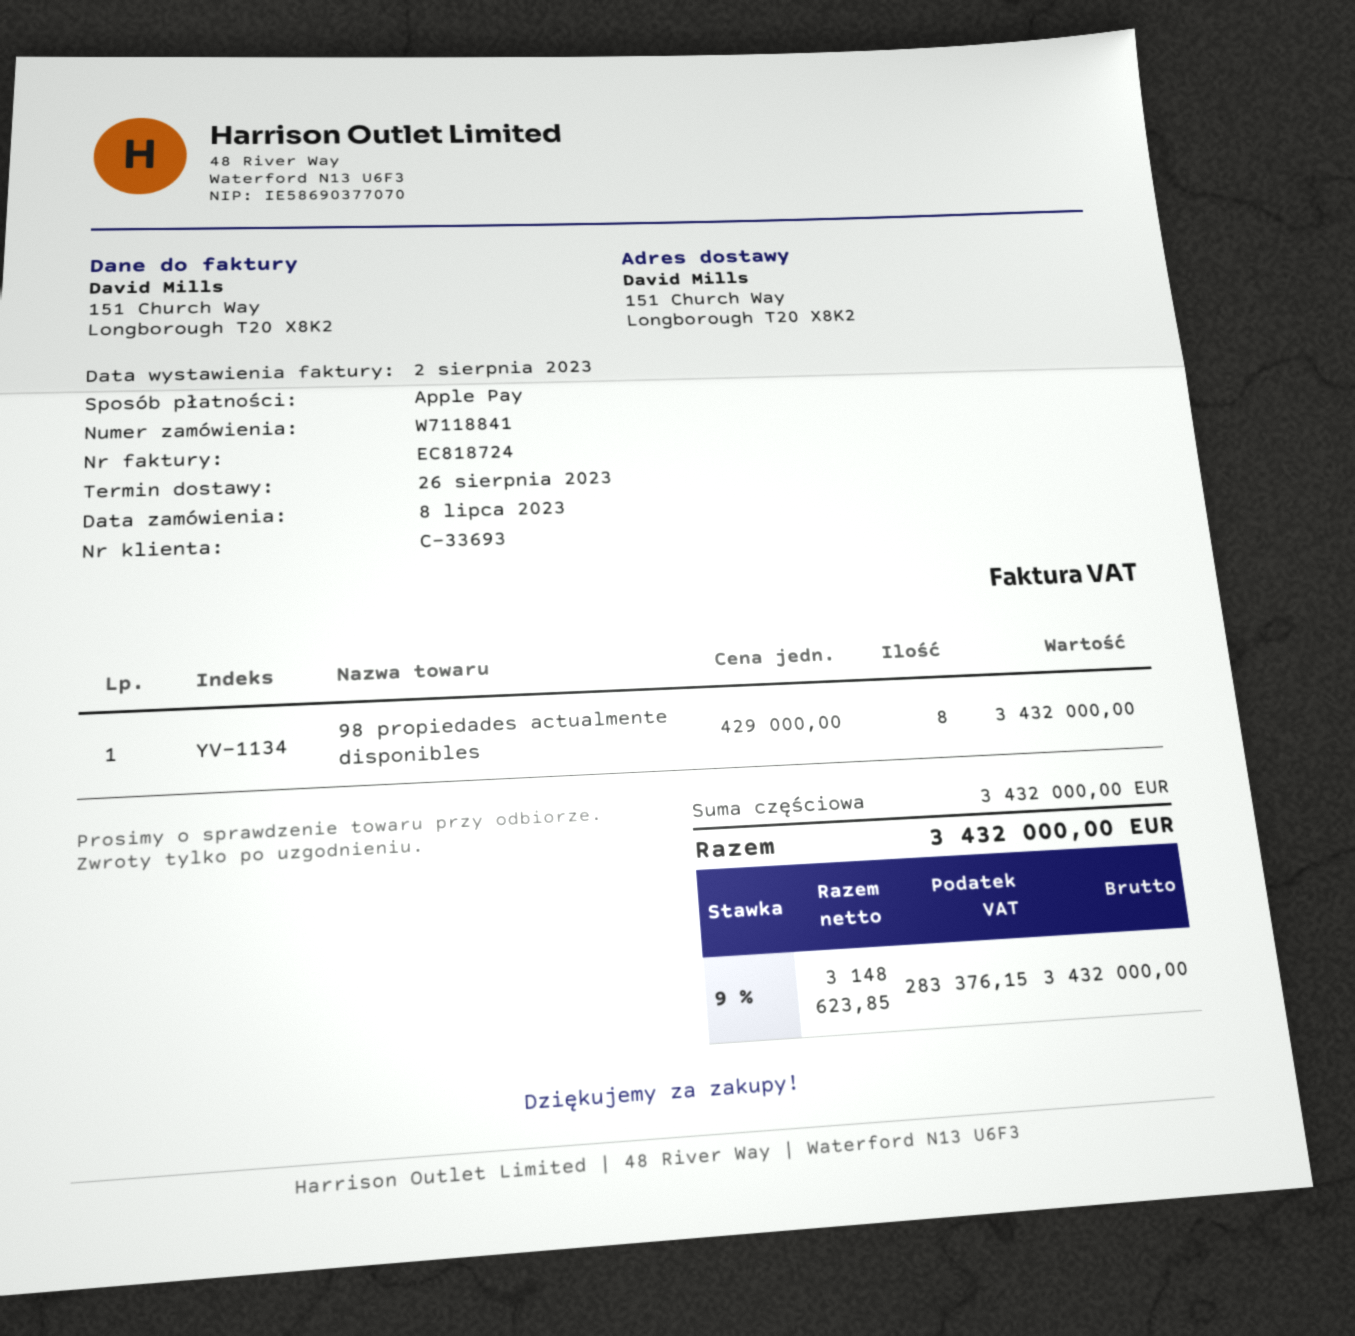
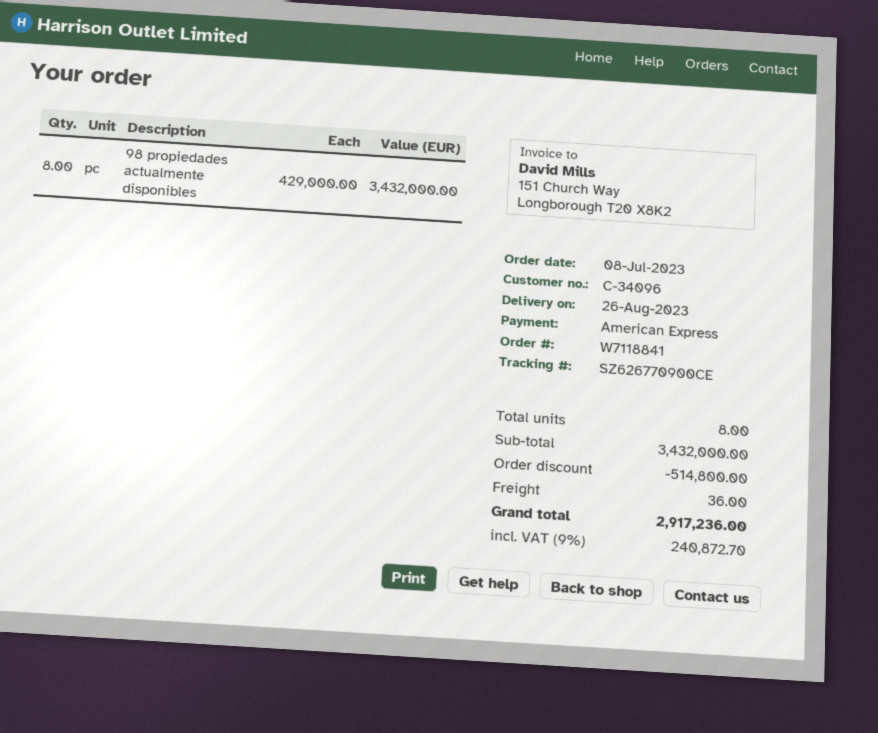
customer number: C-33693 -> C-34096
payment method: Apple Pay -> American Express
discount: none -> 514800.00
shipping: none -> 36.00
tax: 9% = 283376.15 -> 9% = 240872.70
total: 3432000.00 -> 2917236.00

